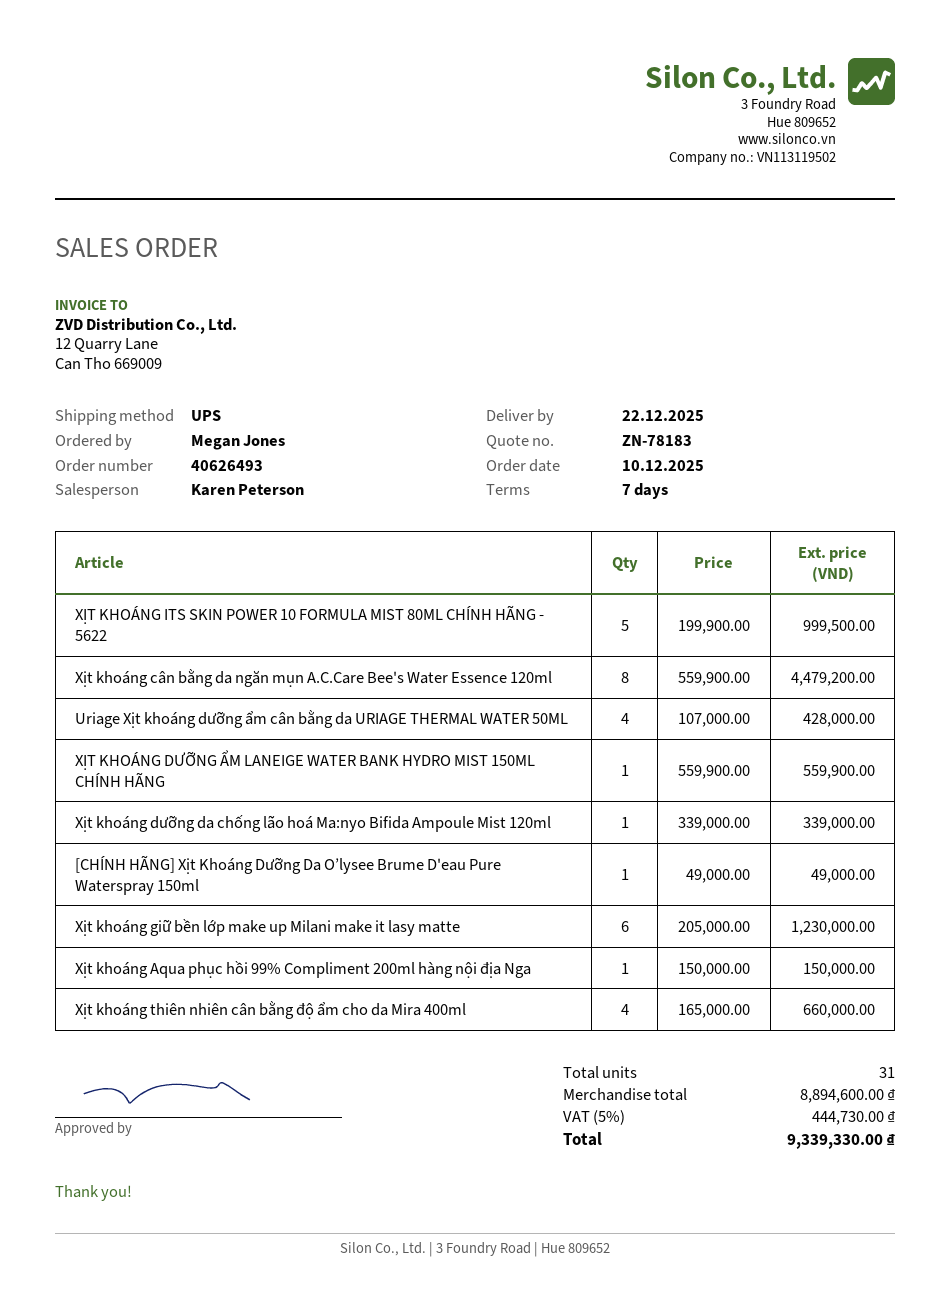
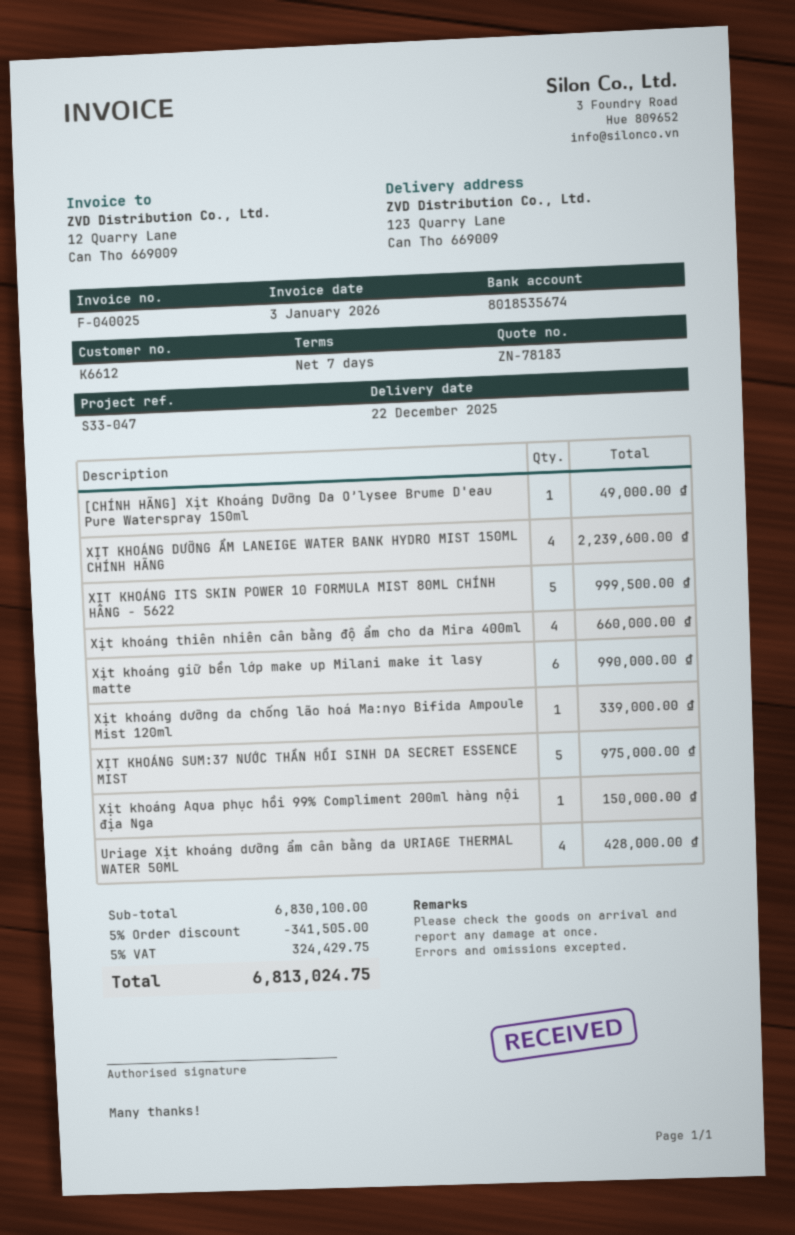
Xịt khoáng cân bằng da ngăn mụn A.C.Care Bee's Water Essence 120ml: 8 for 4479200.00 -> none
XỊT KHOÁNG DƯỠNG ẨM LANEIGE WATER BANK HYDRO MIST 150ML CHÍNH HÃNG: 1 for 559900.00 -> 4 for 2239600.00
Xịt khoáng giữ bền lớp make up Milani make it lasy matte: 6 for 1230000.00 -> 6 for 990000.00
XỊT KHOÁNG SUM:37 NƯỚC THẦN HỒI SINH DA SECRET ESSENCE MIST: none -> 5 for 975000.00
subtotal: 8894600.00 -> 6830100.00
discount: none -> 5% = 341505.00
tax: 5% = 444730.00 -> 5% = 324429.75
total: 9339330.00 -> 6813024.75

